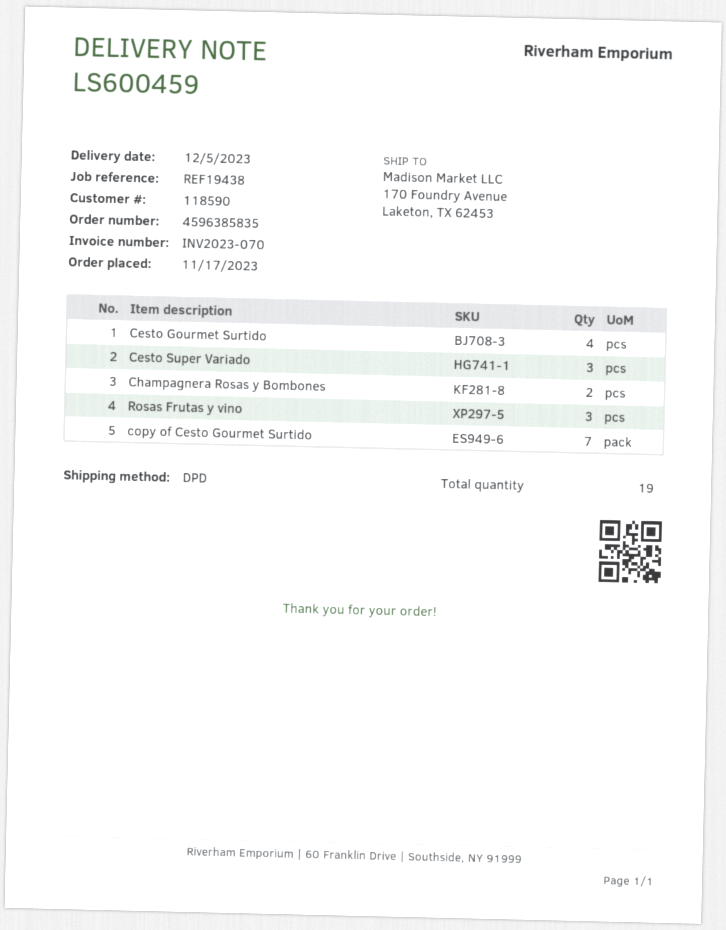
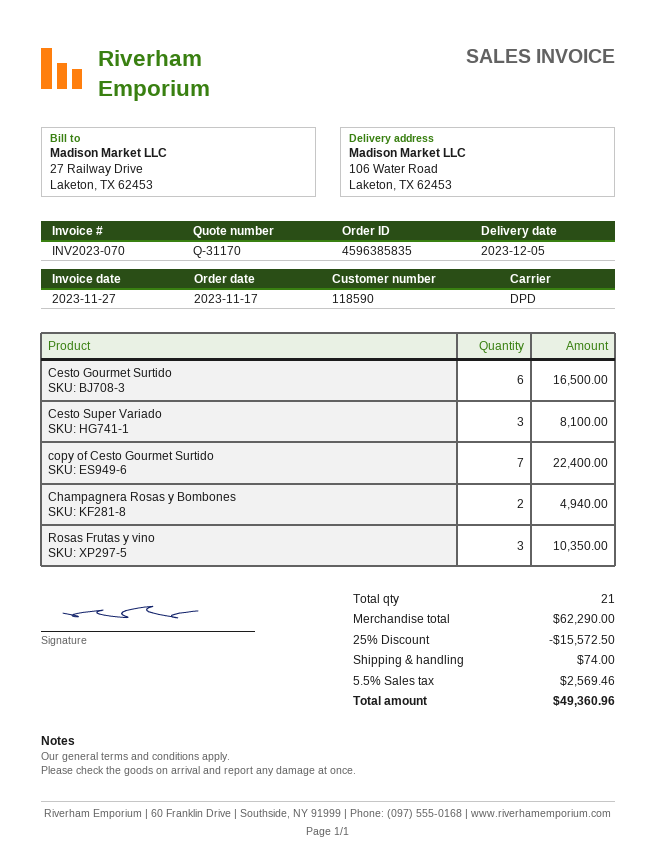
ship to: 170 Foundry Avenue, Laketon, TX 62453 -> 106 Water Road, Laketon, TX 62453
Cesto Gourmet Surtido: 4 -> 6
total quantity: 19 -> 21

